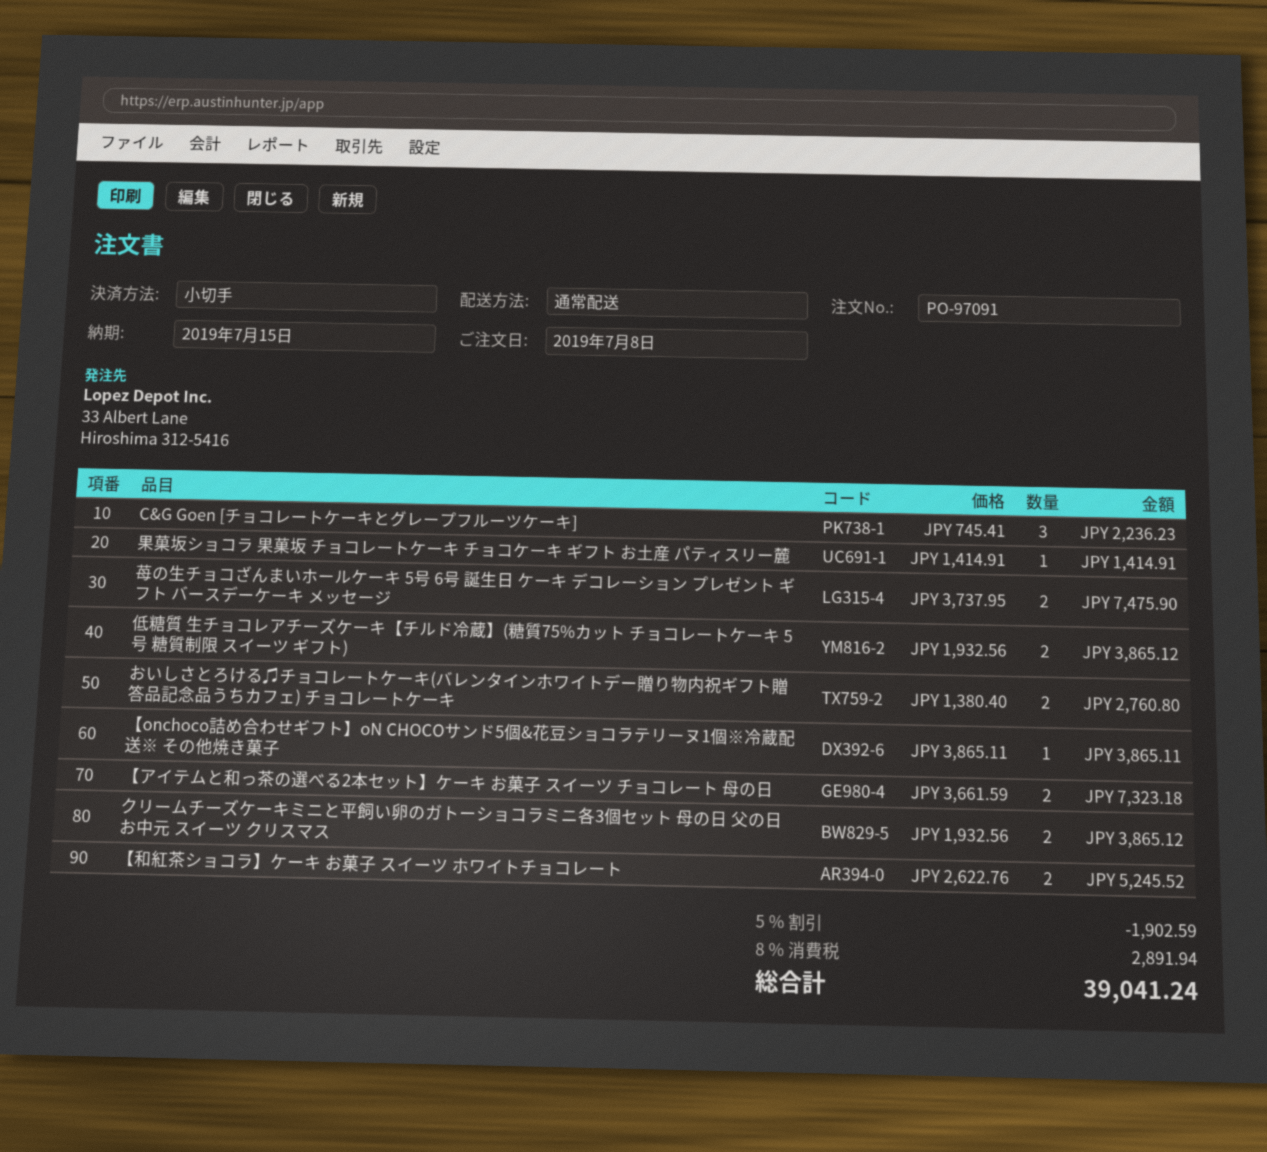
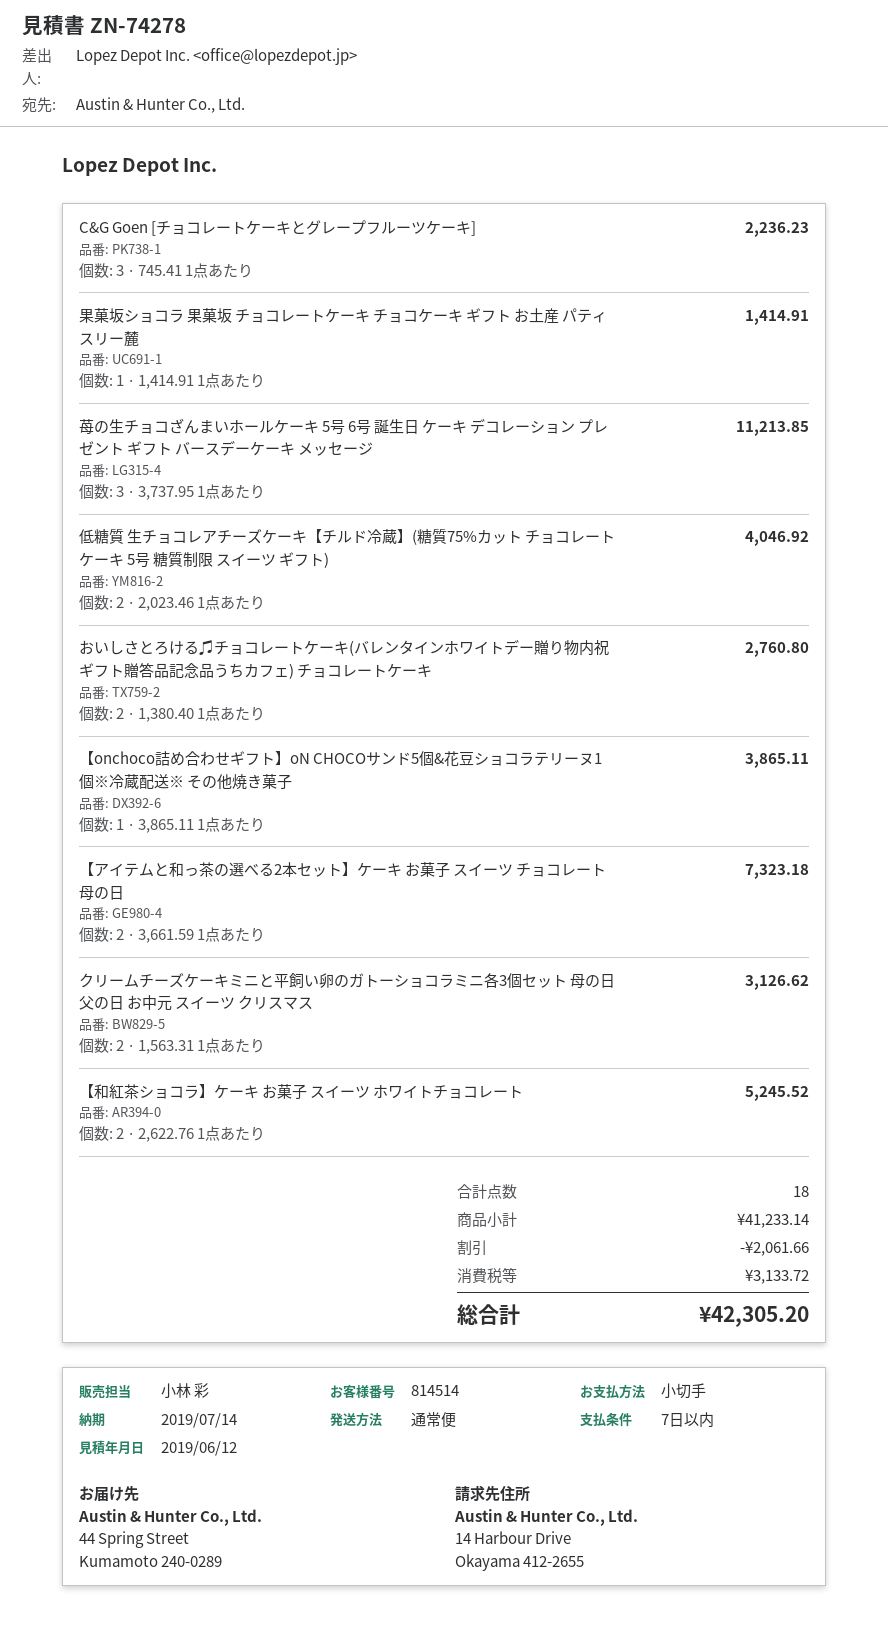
delivery date: 2019-07-15 -> 2019-07-14
苺の生チョコざんまいホールケーキ 5号 6号 誕生日 ケーキ デコレーション プレゼント ギフト バースデーケーキ メッセージ: 2 x 3737.95 = 7475.90 -> 3 x 3737.95 = 11213.85
低糖質 生チョコレアチーズケーキ【チルド冷蔵】(糖質75%カット チョコレートケーキ 5号 糖質制限 スイーツ ギフト): 2 x 1932.56 = 3865.12 -> 2 x 2023.46 = 4046.92
クリームチーズケーキミニと平飼い卵のガトーショコラミニ各3個セット 母の日 父の日 お中元 スイーツ クリスマス: 2 x 1932.56 = 3865.12 -> 2 x 1563.31 = 3126.62
discount: 1902.59 -> 2061.66
tax: 2891.94 -> 3133.72
total: 39041.24 -> 42305.20

